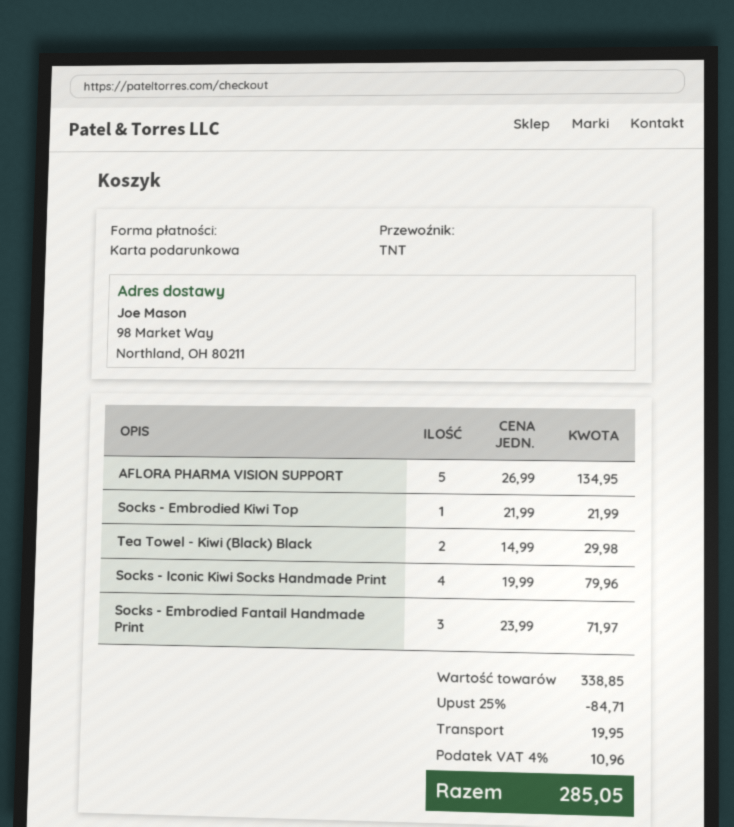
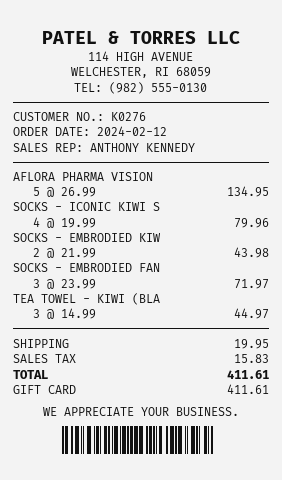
Socks - Embrodied Kiwi Top: 1 x 21.99 = 21.99 -> 2 x 21.99 = 43.98
Tea Towel - Kiwi (Black) Black: 2 x 14.99 = 29.98 -> 3 x 14.99 = 44.97
discount: 25% = 84.71 -> none
tax: 10.96 -> 15.83
total: 285.05 -> 411.61

